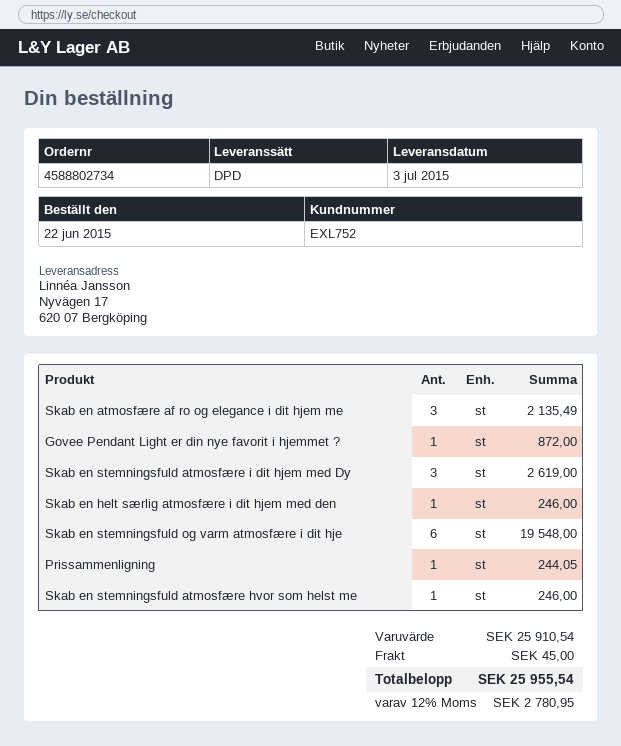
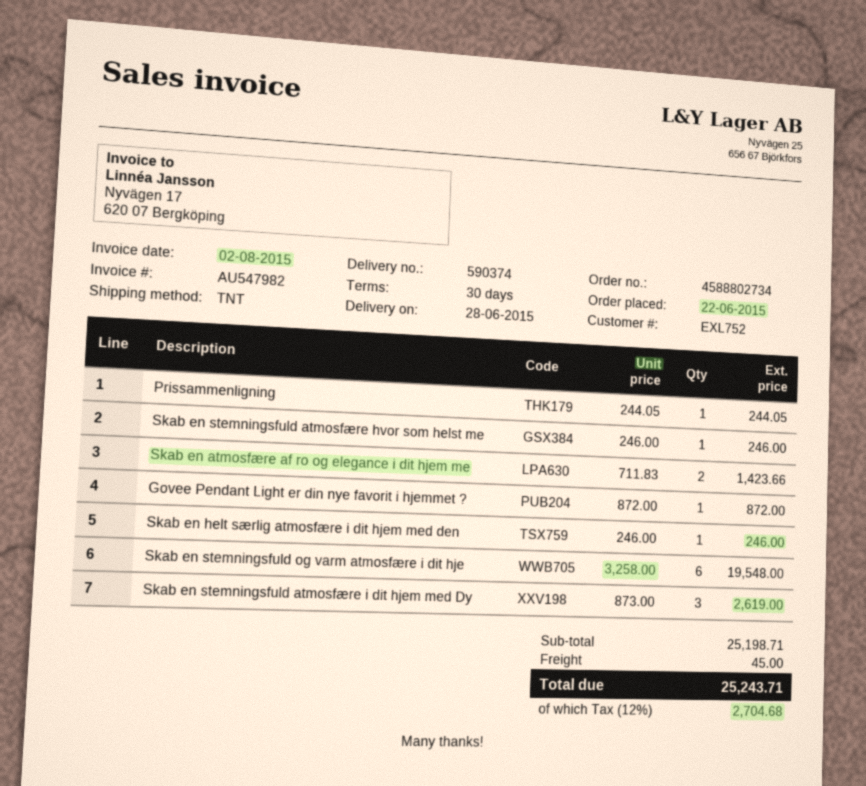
delivery date: 2015-07-03 -> 2015-06-28
shipping method: DPD -> TNT
Skab en atmosfære af ro og elegance i dit hjem me: 3 for 2135.49 -> 2 for 1423.66
subtotal: 25910.54 -> 25198.71
tax: 12% = 2780.95 -> 12% = 2704.68
total: 25955.54 -> 25243.71

